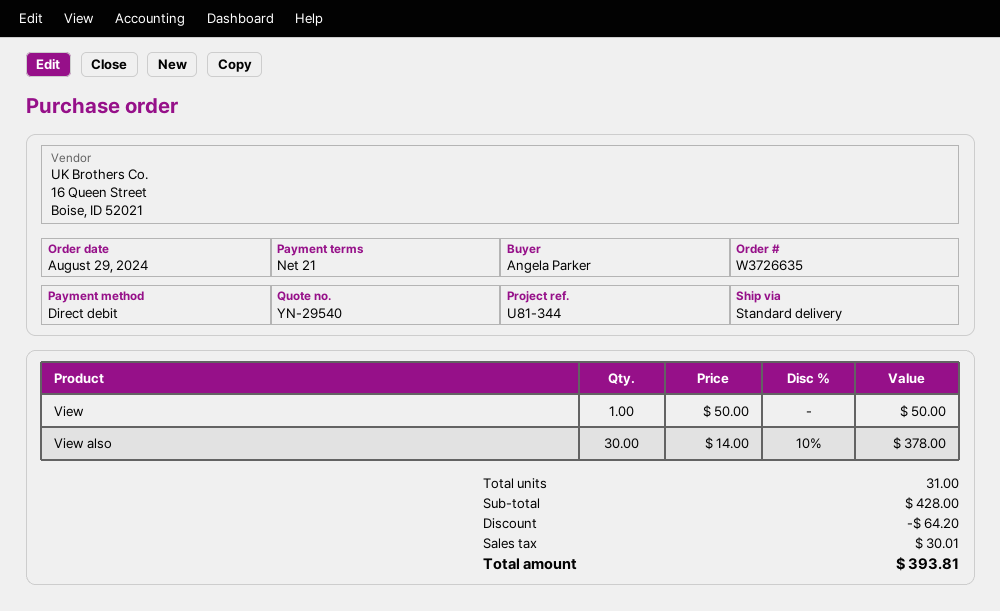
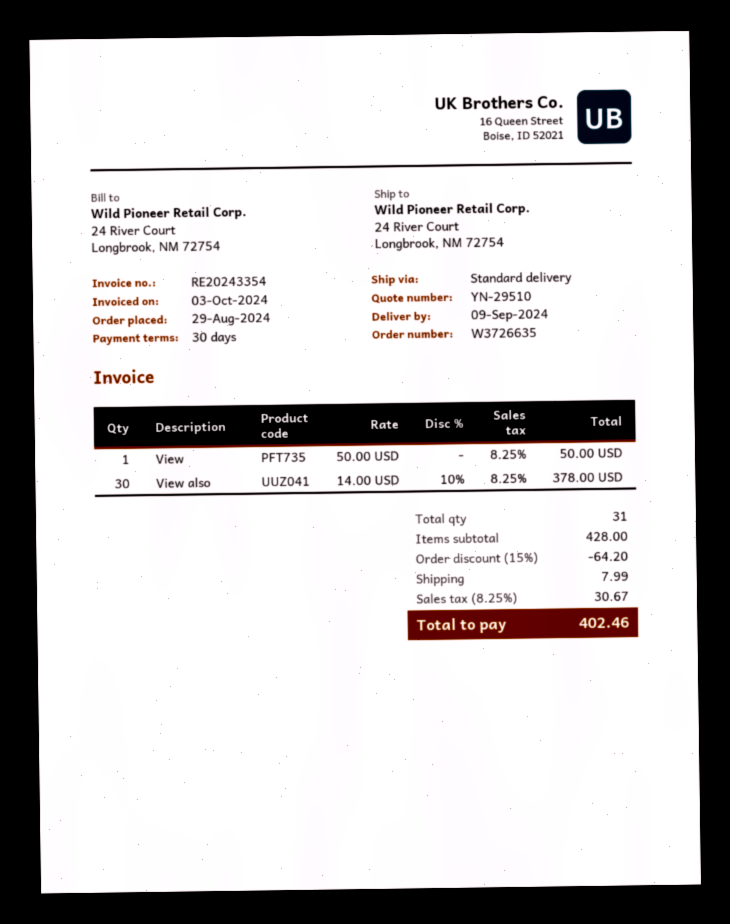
quote number: YN-29540 -> YN-29510
payment terms: 21 days -> 30 days
shipping: none -> 7.99
tax: 30.01 -> 30.67
total: 393.81 -> 402.46

